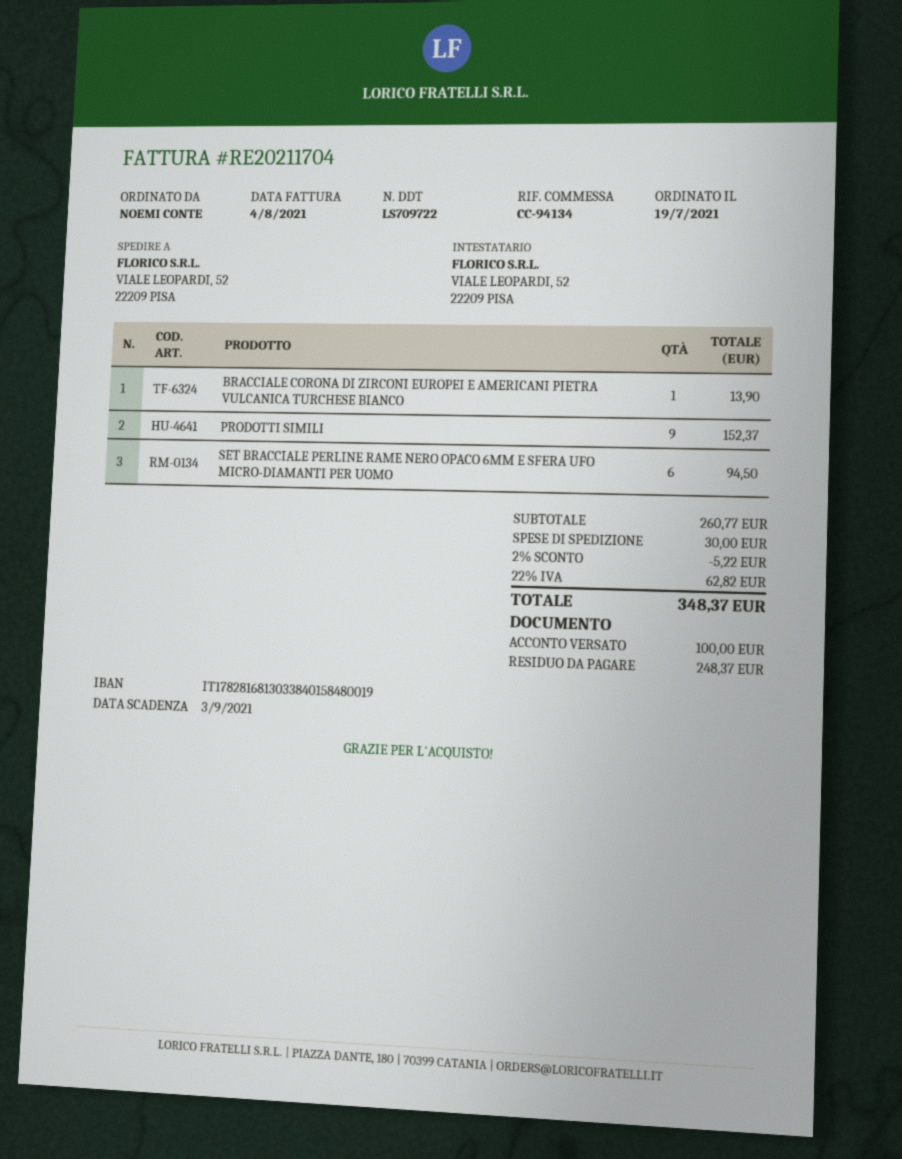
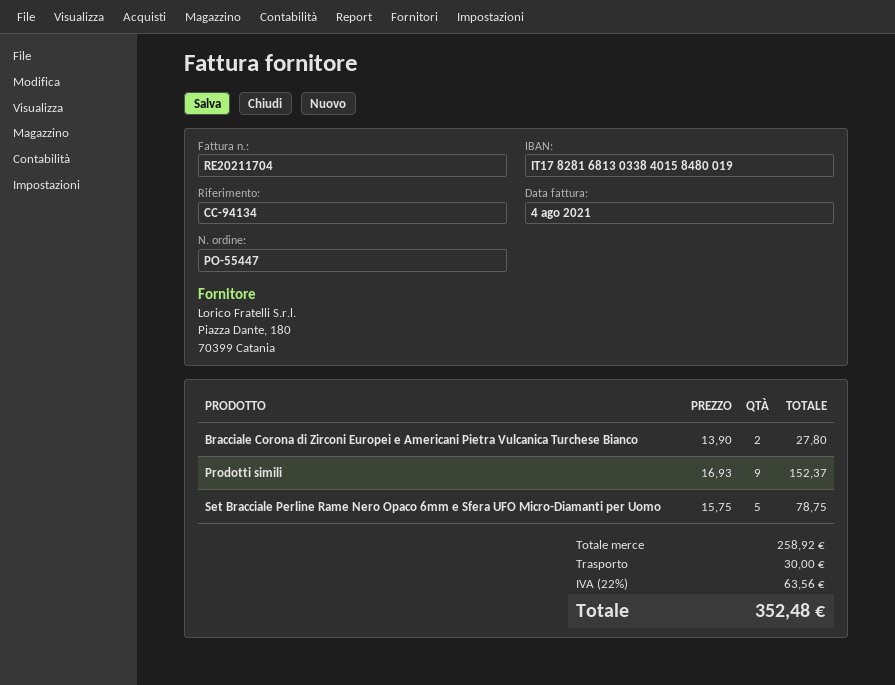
BRACCIALE CORONA DI ZIRCONI EUROPEI E AMERICANI PIETRA VULCANICA TURCHESE BIANCO: 1 for 13.90 -> 2 for 27.80
SET BRACCIALE PERLINE RAME NERO OPACO 6MM E SFERA UFO MICRO-DIAMANTI PER UOMO: 6 for 94.50 -> 5 for 78.75
subtotal: 260.77 -> 258.92
discount: 2% = 5.22 -> none
tax: 22% = 62.82 -> 22% = 63.56
total: 348.37 -> 352.48

